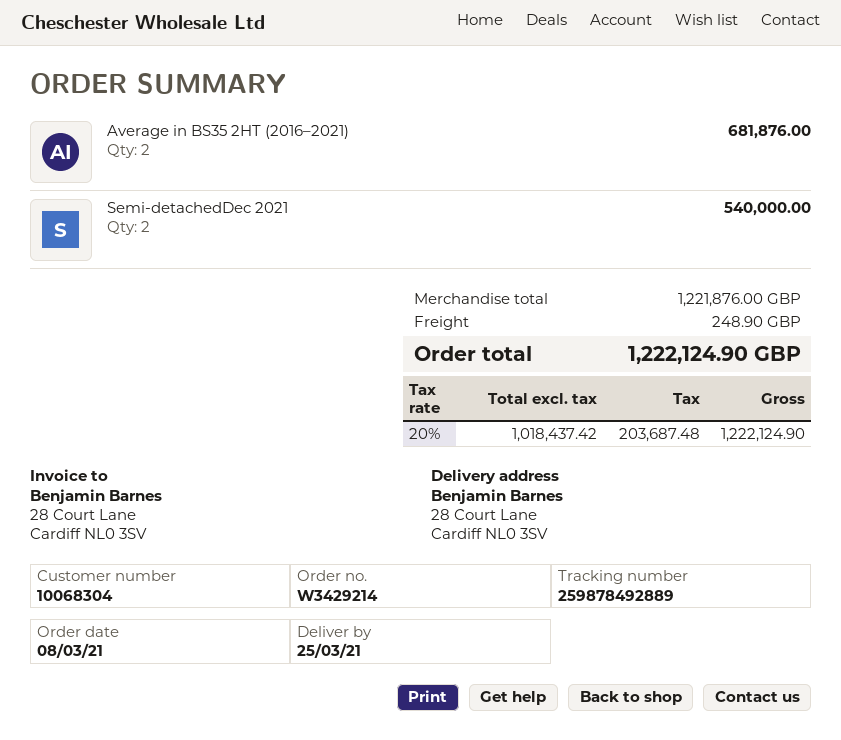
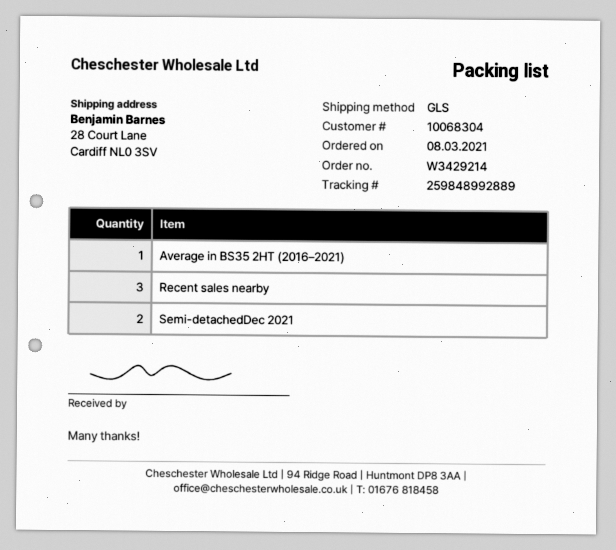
tracking number: 259878492889 -> 259848992889
Average in BS35 2HT (2016–2021): 2 -> 1
Recent sales nearby: none -> 3

